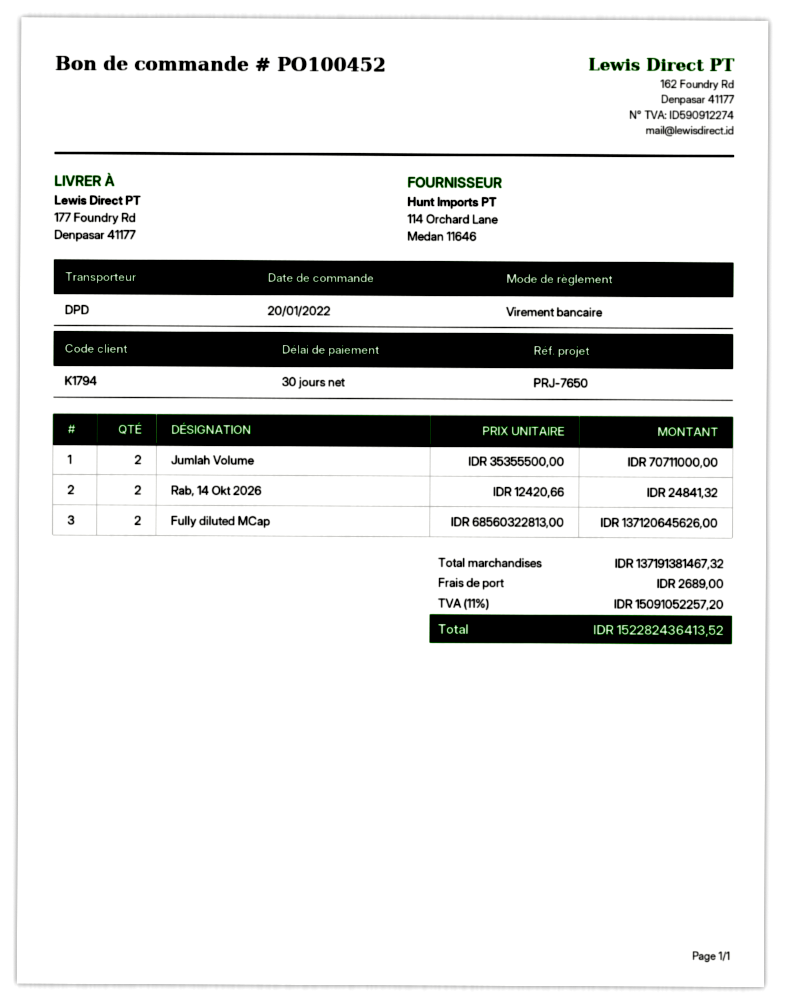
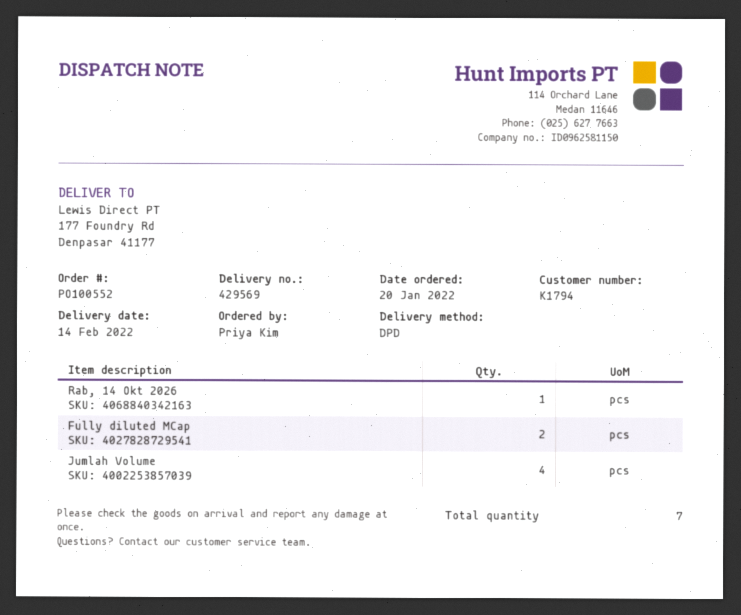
order number: PO100452 -> PO100552
Jumlah Volume: 2 -> 4
Rab, 14 Okt 2026: 2 -> 1

